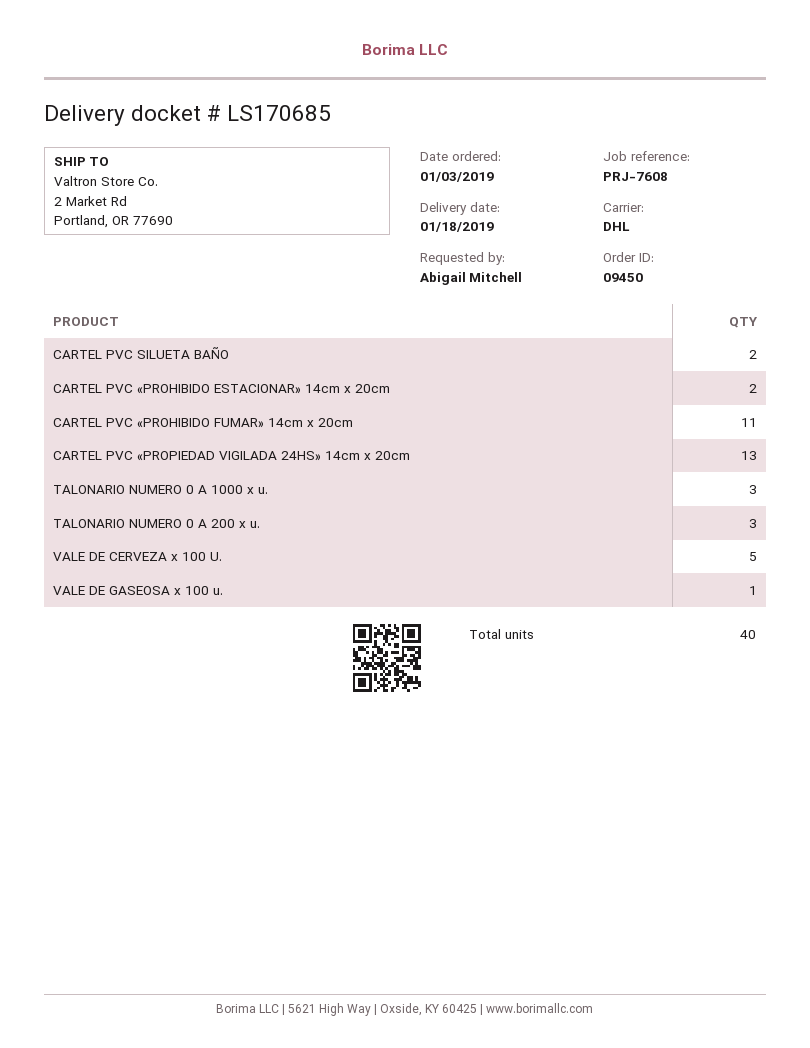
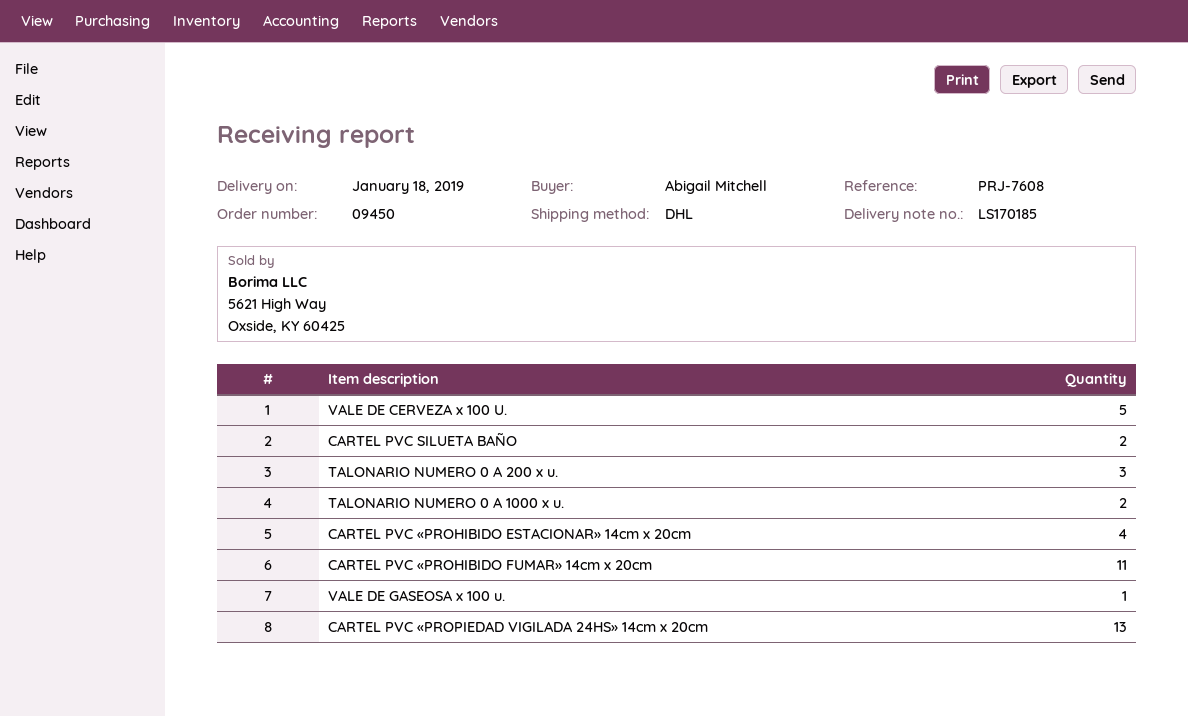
delivery note number: LS170685 -> LS170185
CARTEL PVC «PROHIBIDO ESTACIONAR» 14cm x 20cm: 2 -> 4
TALONARIO NUMERO 0 A 1000 x u.: 3 -> 2

